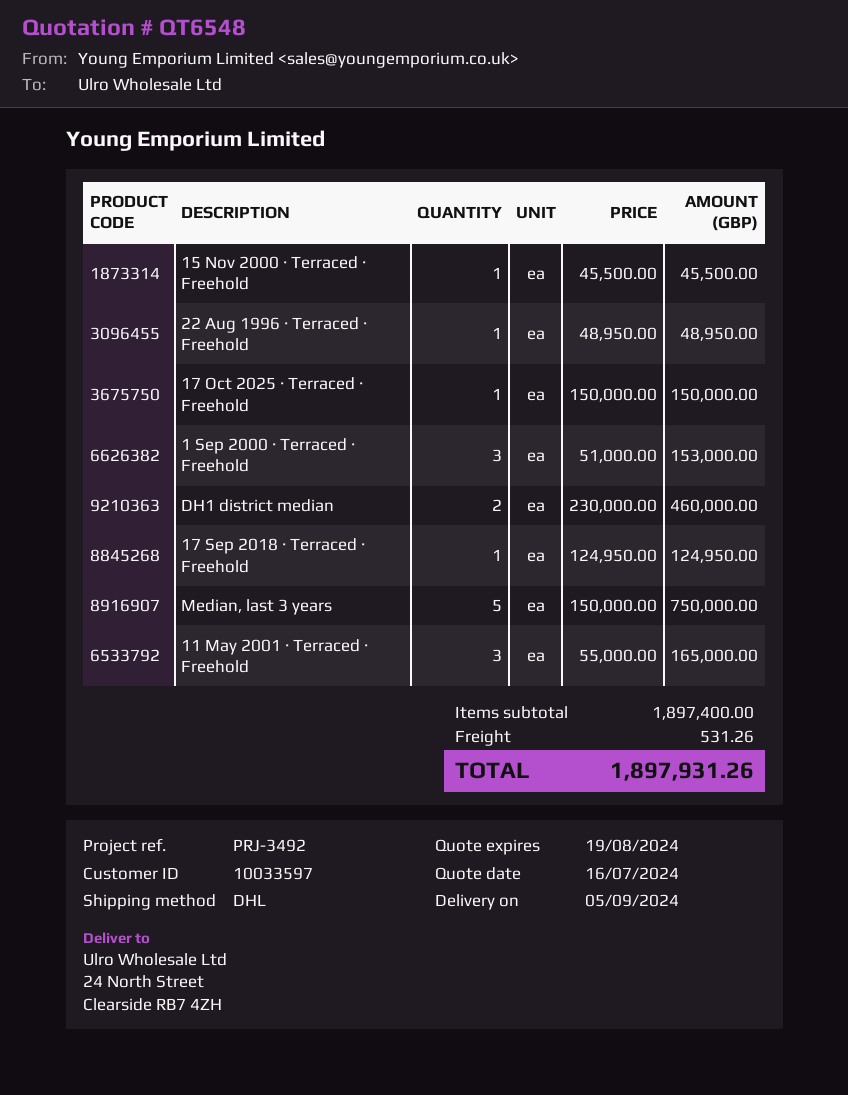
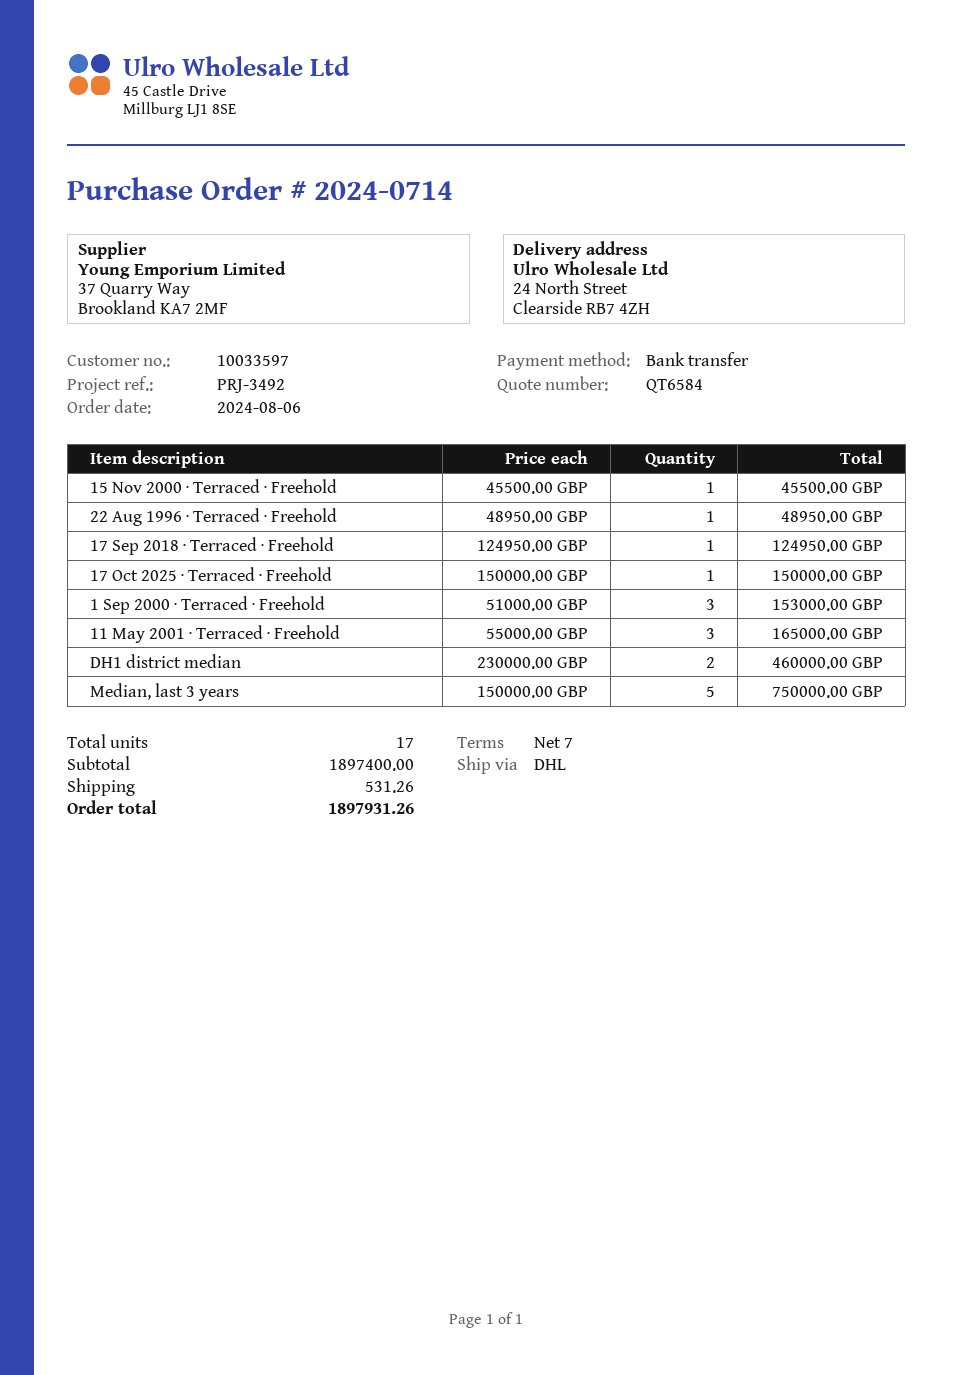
quote number: QT6548 -> QT6584

